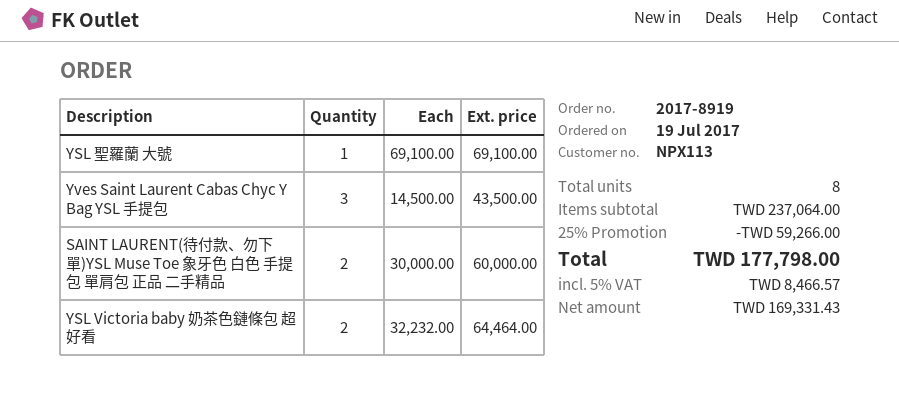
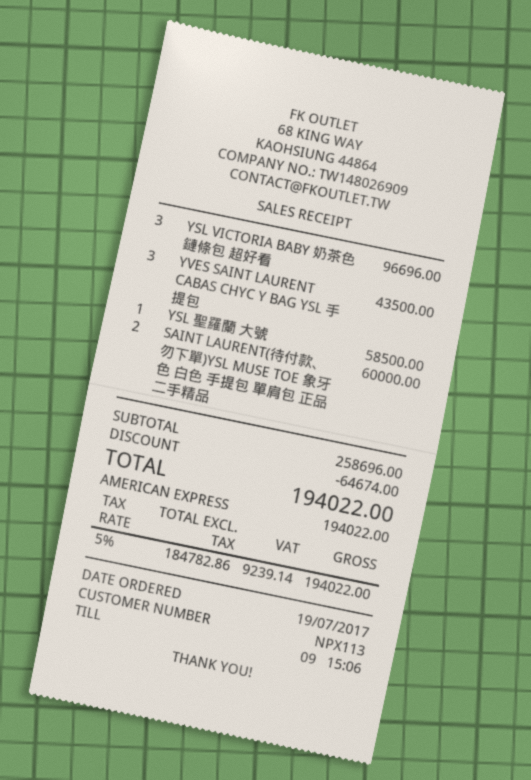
YSL 聖羅蘭 大號: 1 for 69100.00 -> 1 for 58500.00
YSL Victoria baby 奶茶色鏈條包 超好看: 2 for 64464.00 -> 3 for 96696.00
subtotal: 237064.00 -> 258696.00
discount: 59266.00 -> 64674.00
net: 169331.43 -> 184782.86
tax: 5% = 8466.57 -> 5% = 9239.14
total: 177798.00 -> 194022.00

